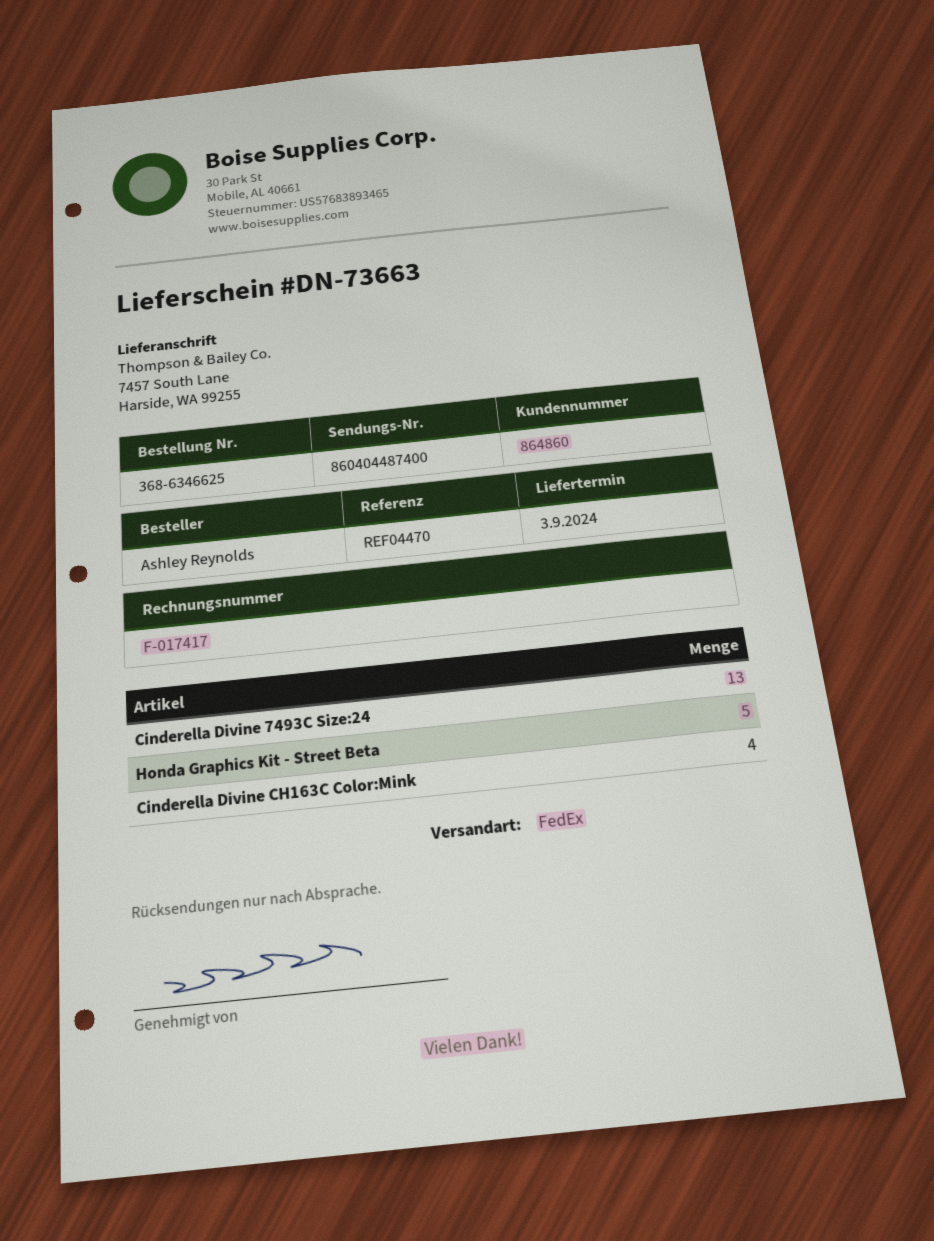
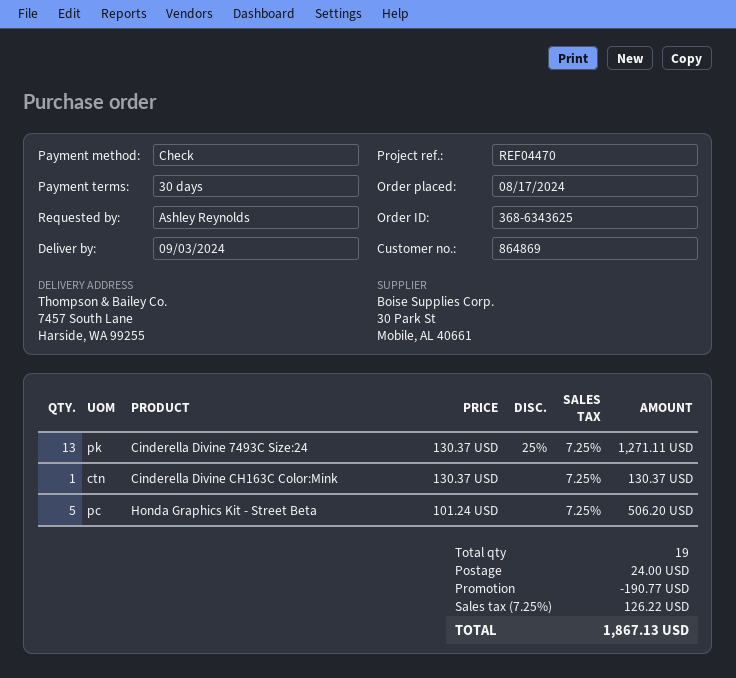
order number: 368-6346625 -> 368-6343625
customer number: 864860 -> 864869
Cinderella Divine CH163C Color:Mink: 4 -> 1

